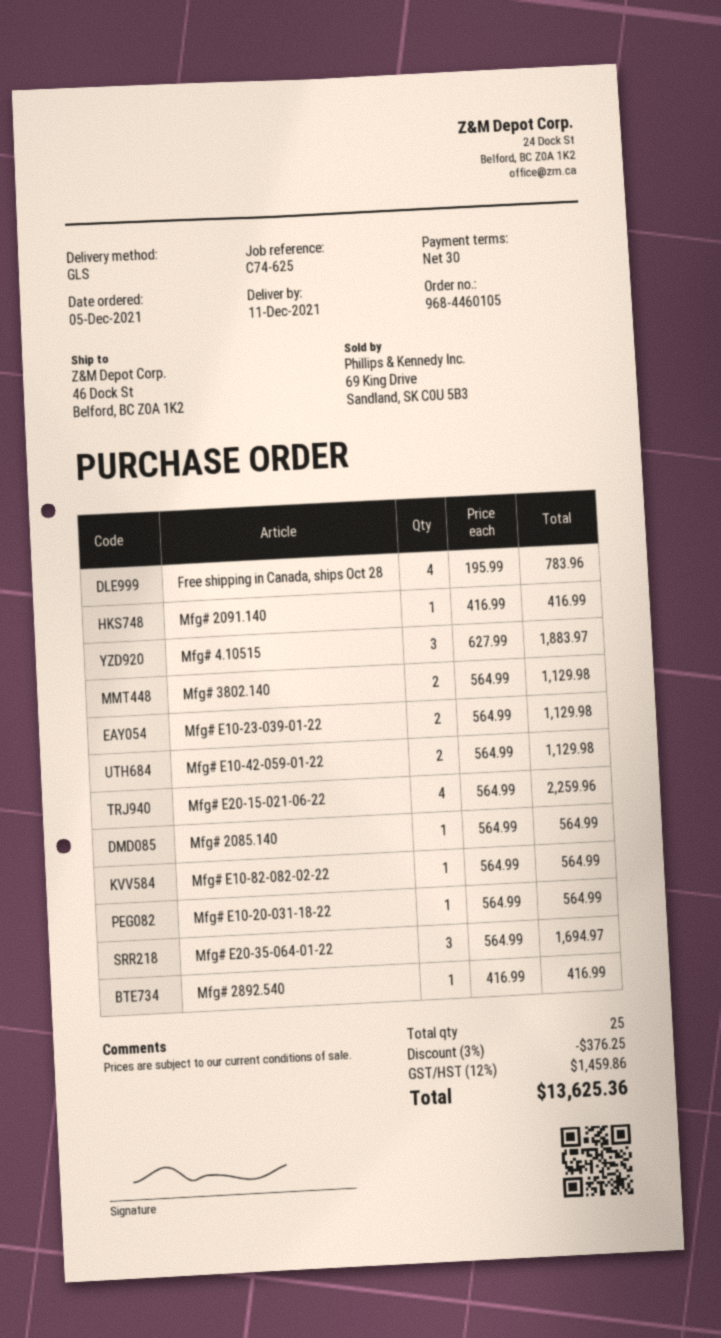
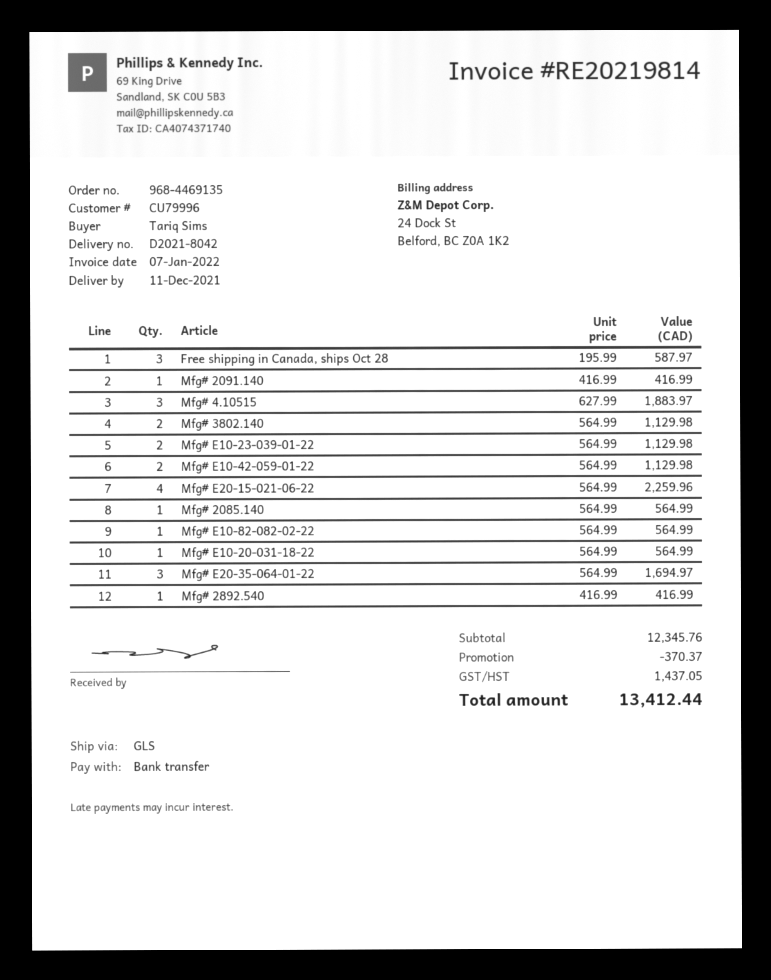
order number: 968-4460105 -> 968-4469135
Free shipping in Canada, ships Oct 28: 4 x 195.99 = 783.96 -> 3 x 195.99 = 587.97
discount: 376.25 -> 370.37
tax: 1459.86 -> 1437.05
total: 13625.36 -> 13412.44

